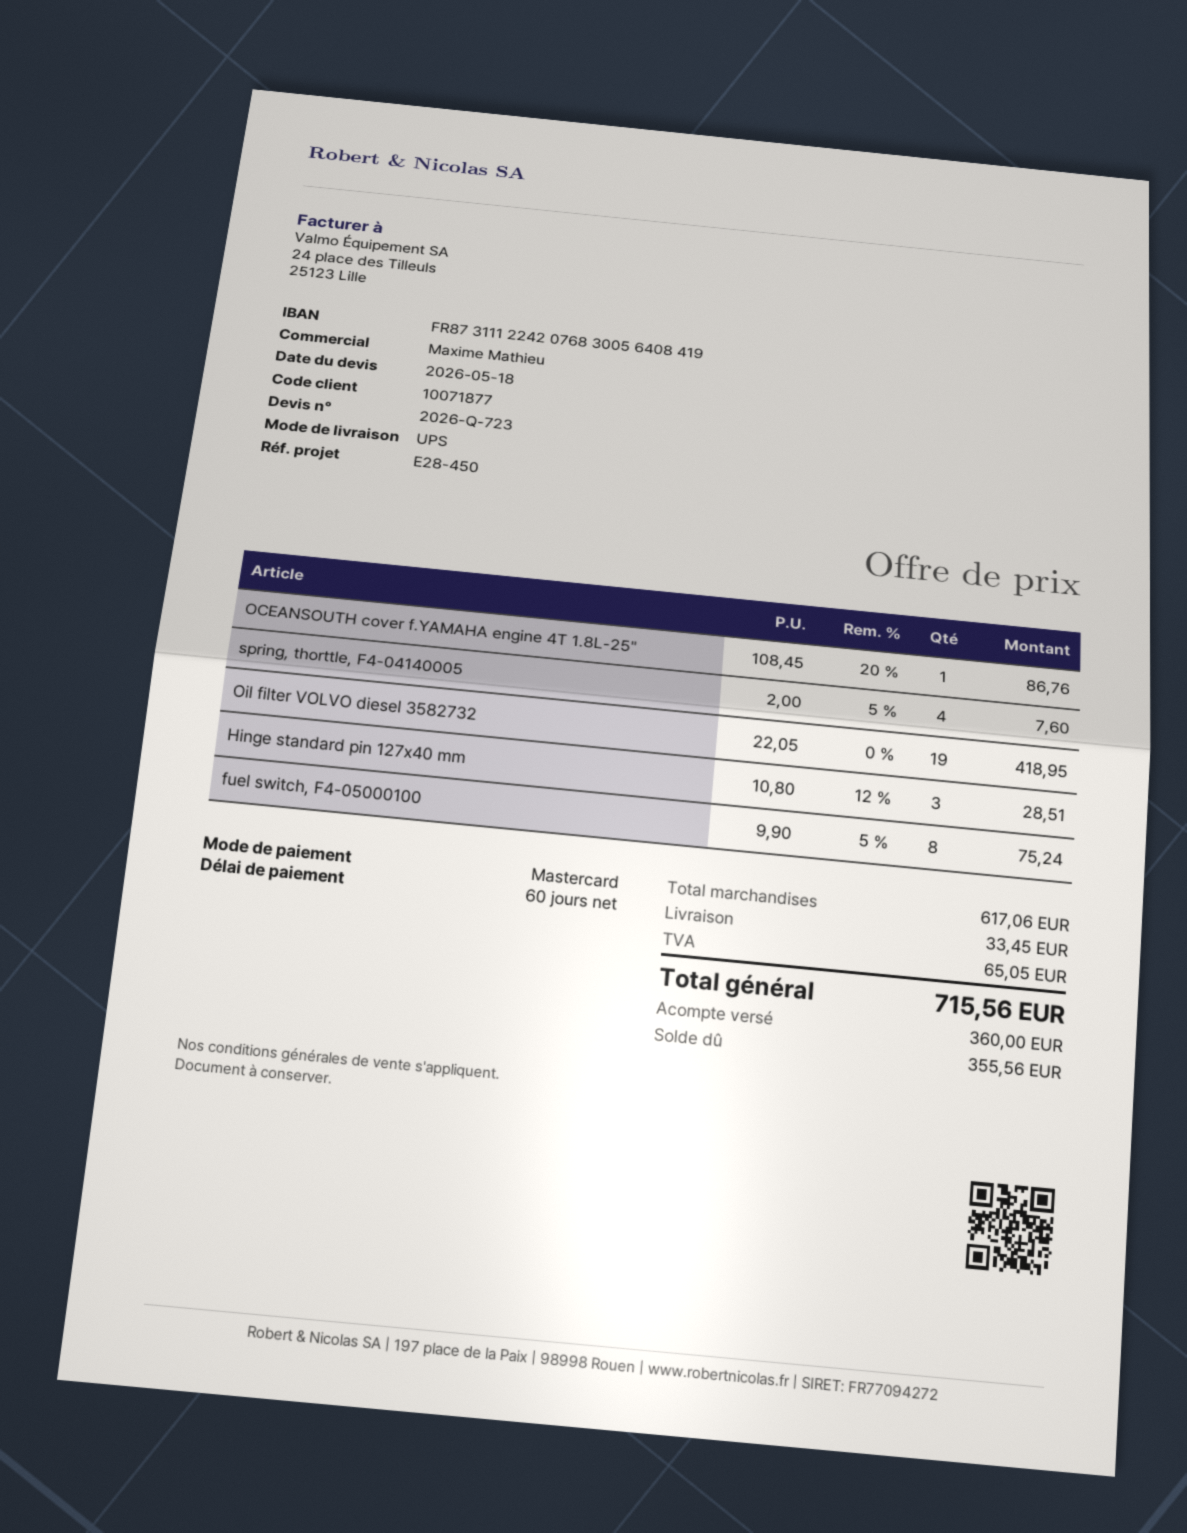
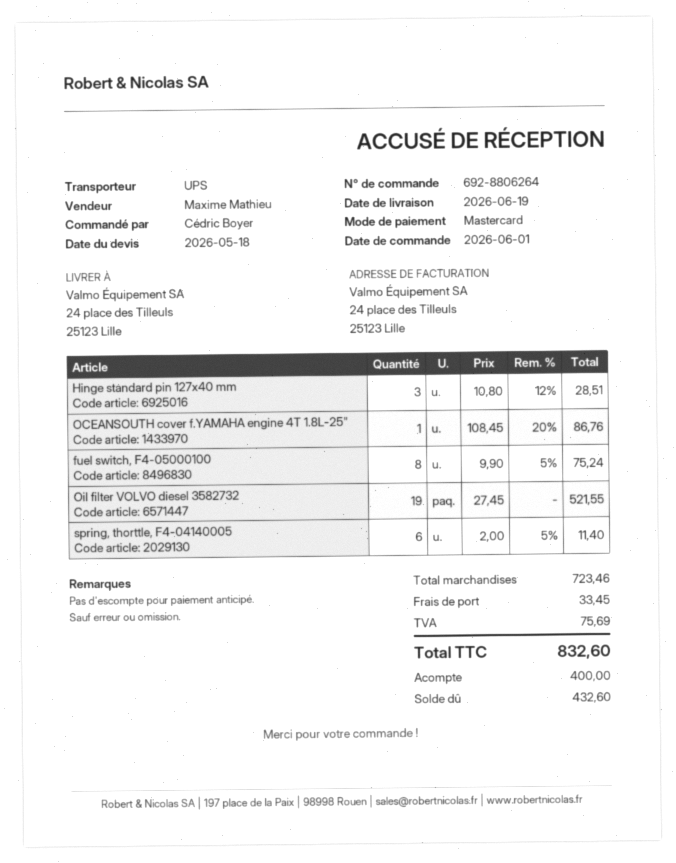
spring, thorttle, F4-04140005: 4 x 2.00 - 5% = 7.60 -> 6 x 2.00 - 5% = 11.40
Oil filter VOLVO diesel 3582732: 19 x 22.05 = 418.95 -> 19 x 27.45 = 521.55
subtotal: 617.06 -> 723.46
tax: 65.05 -> 75.69
total: 715.56 -> 832.60
deposit: 360.00 -> 400.00
balance: 355.56 -> 432.60

